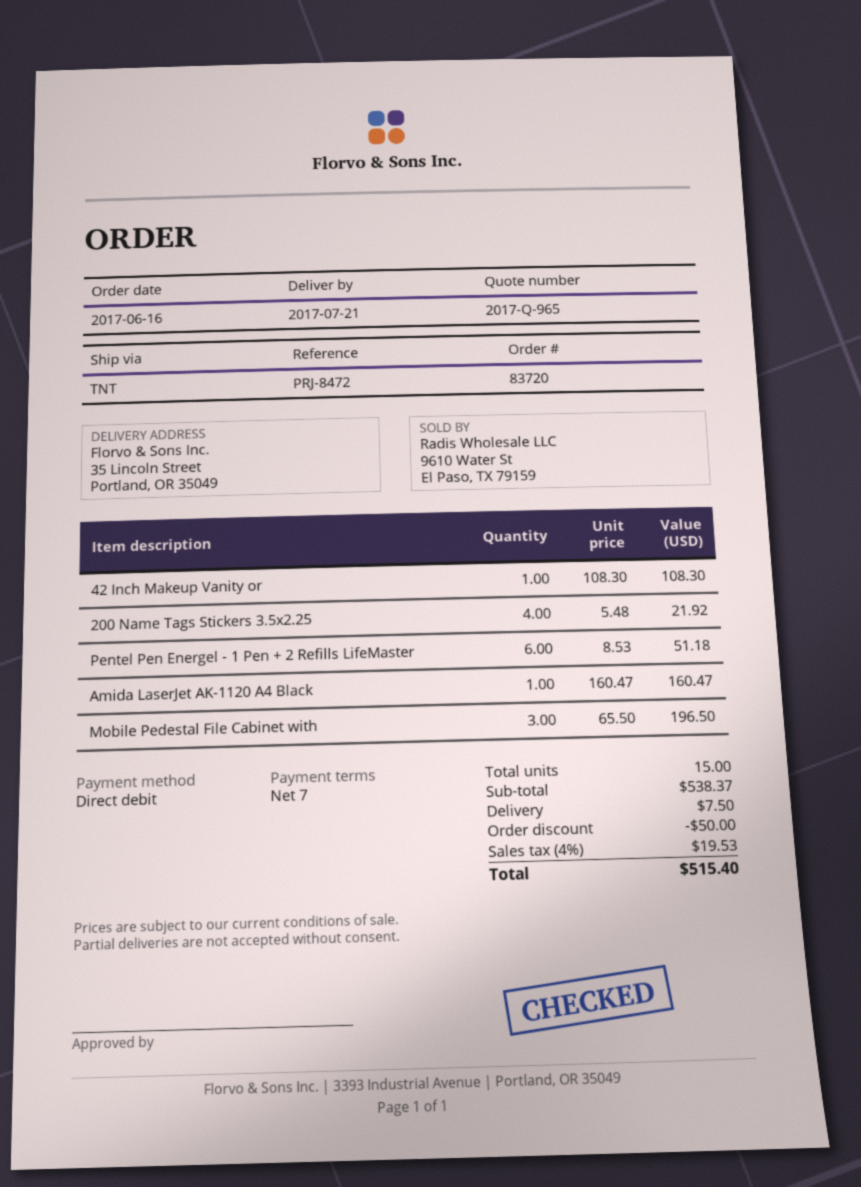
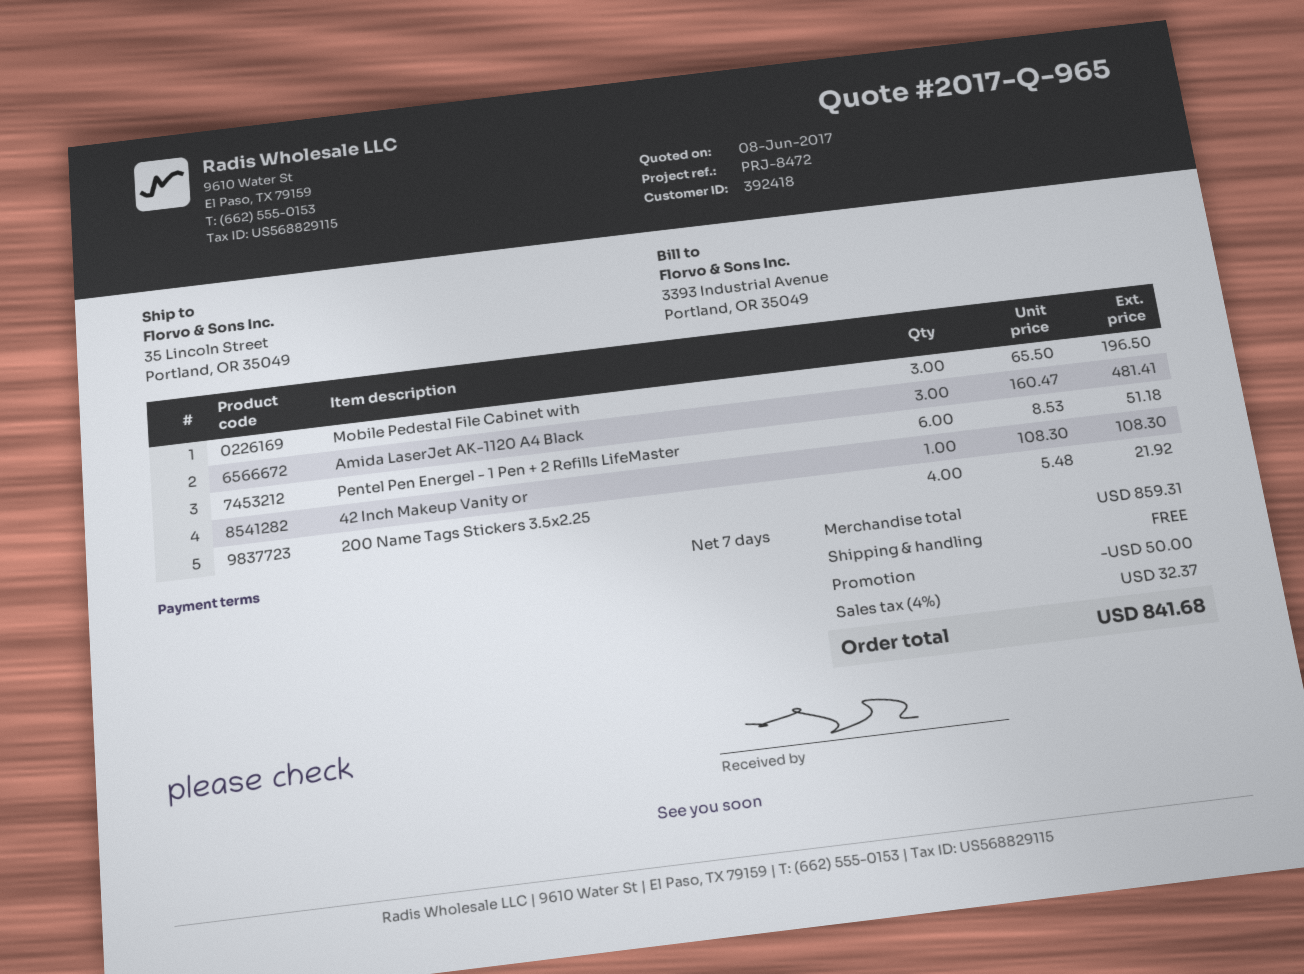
Amida LaserJet AK-1120 A4 Black: 1 x 160.47 = 160.47 -> 3 x 160.47 = 481.41
subtotal: 538.37 -> 859.31
shipping: 7.50 -> 0.00
tax: 4% = 19.53 -> 4% = 32.37
total: 515.40 -> 841.68

